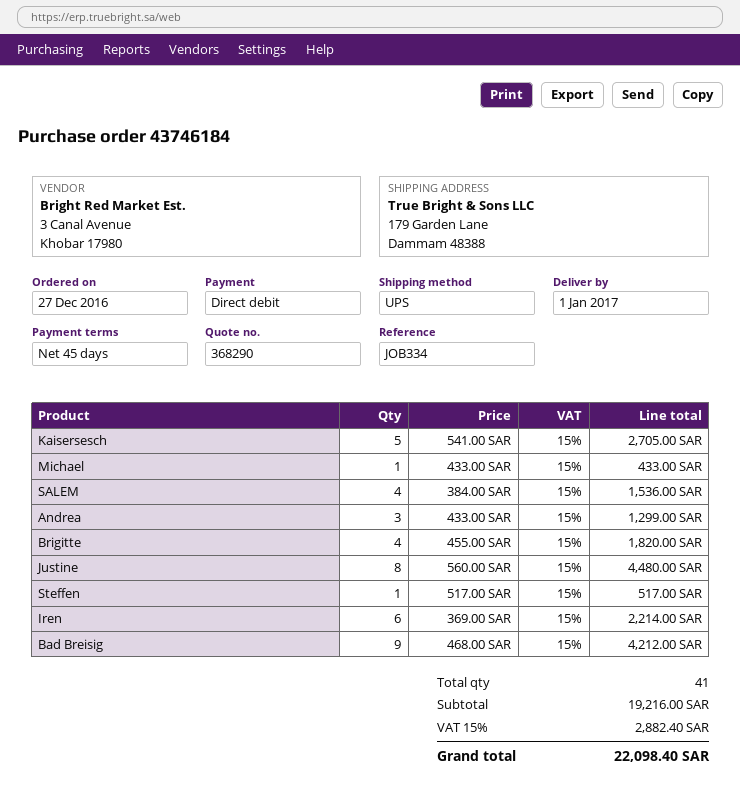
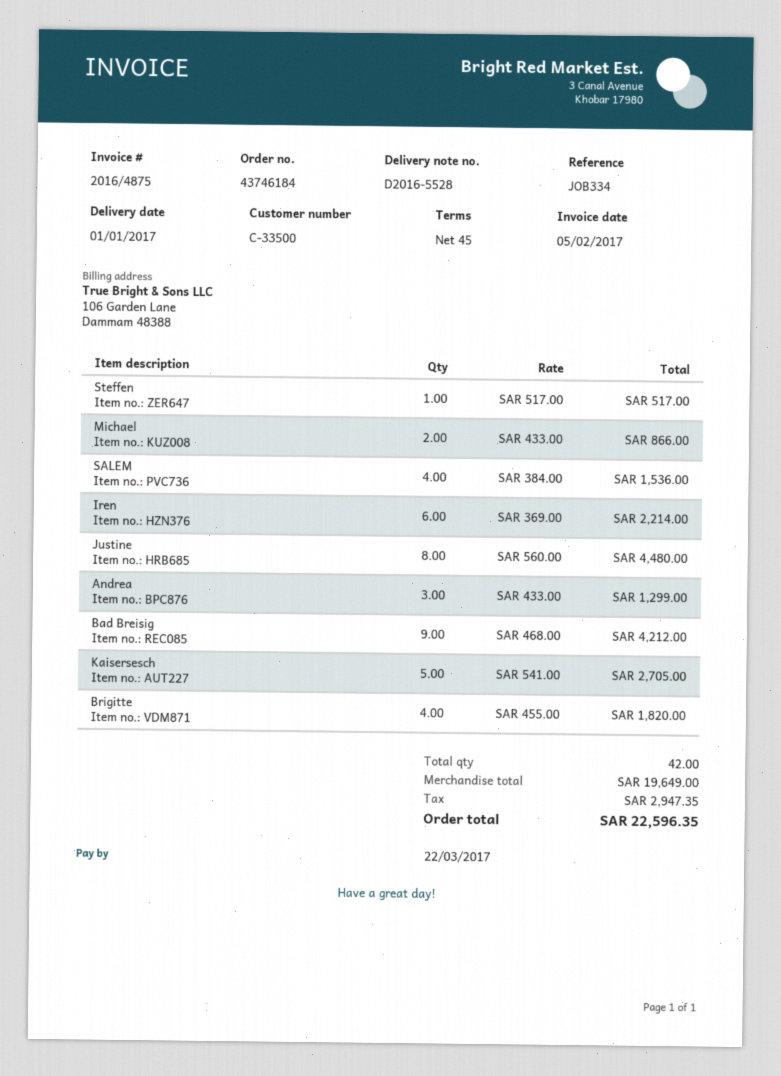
Michael: 1 x 433.00 = 433.00 -> 2 x 433.00 = 866.00
total quantity: 41 -> 42
subtotal: 19216.00 -> 19649.00
tax: 2882.40 -> 2947.35
total: 22098.40 -> 22596.35

